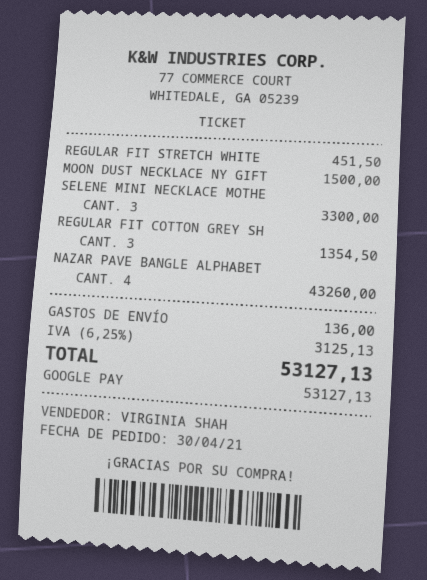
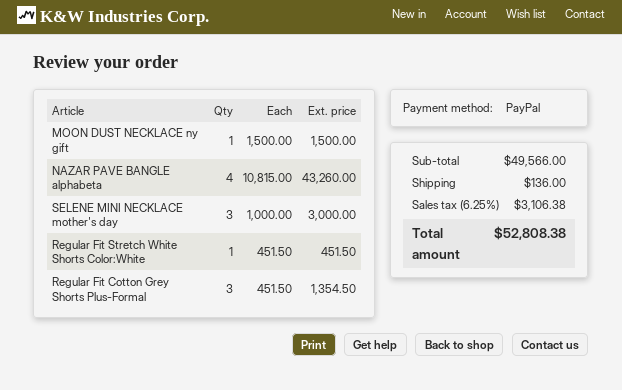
payment method: Google Pay -> PayPal
SELENE MINI NECKLACE MOTHE: 3 for 3300.00 -> 3 for 3000.00
tax: 6.25% = 3125.13 -> 6.25% = 3106.38
total: 53127.13 -> 52808.38

